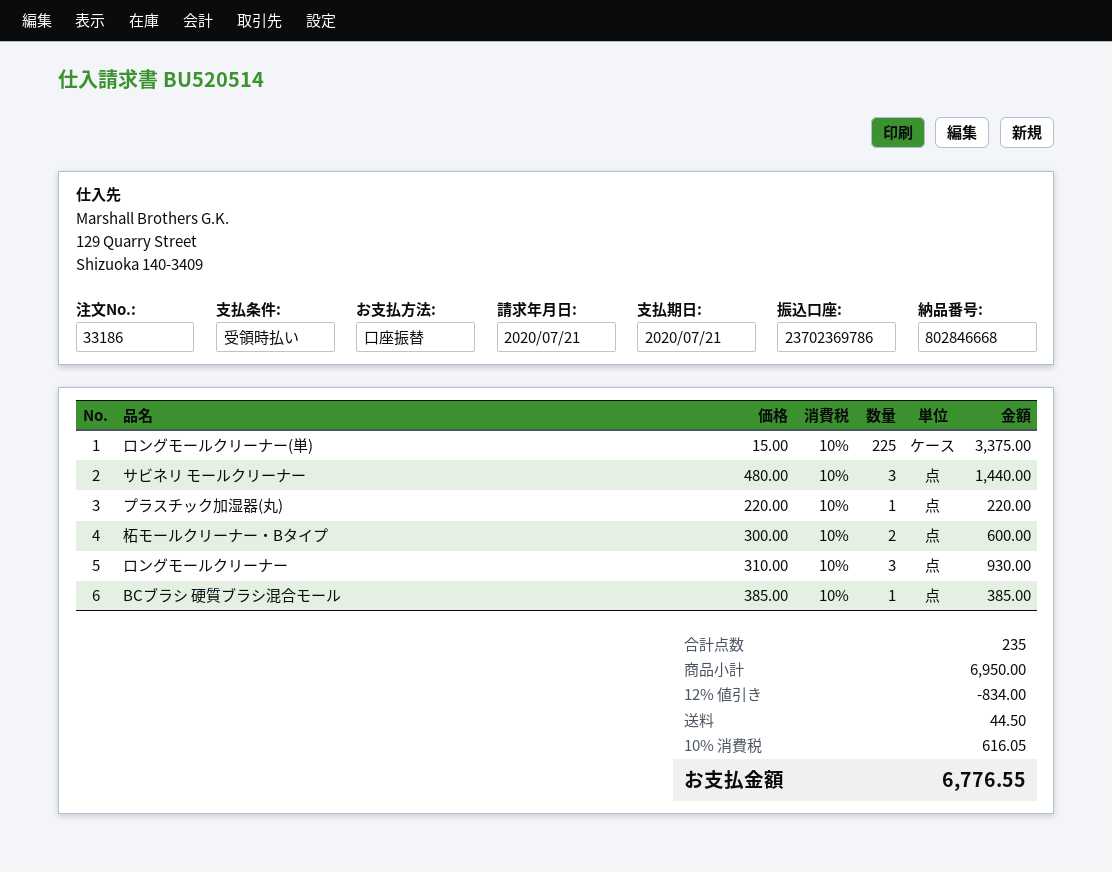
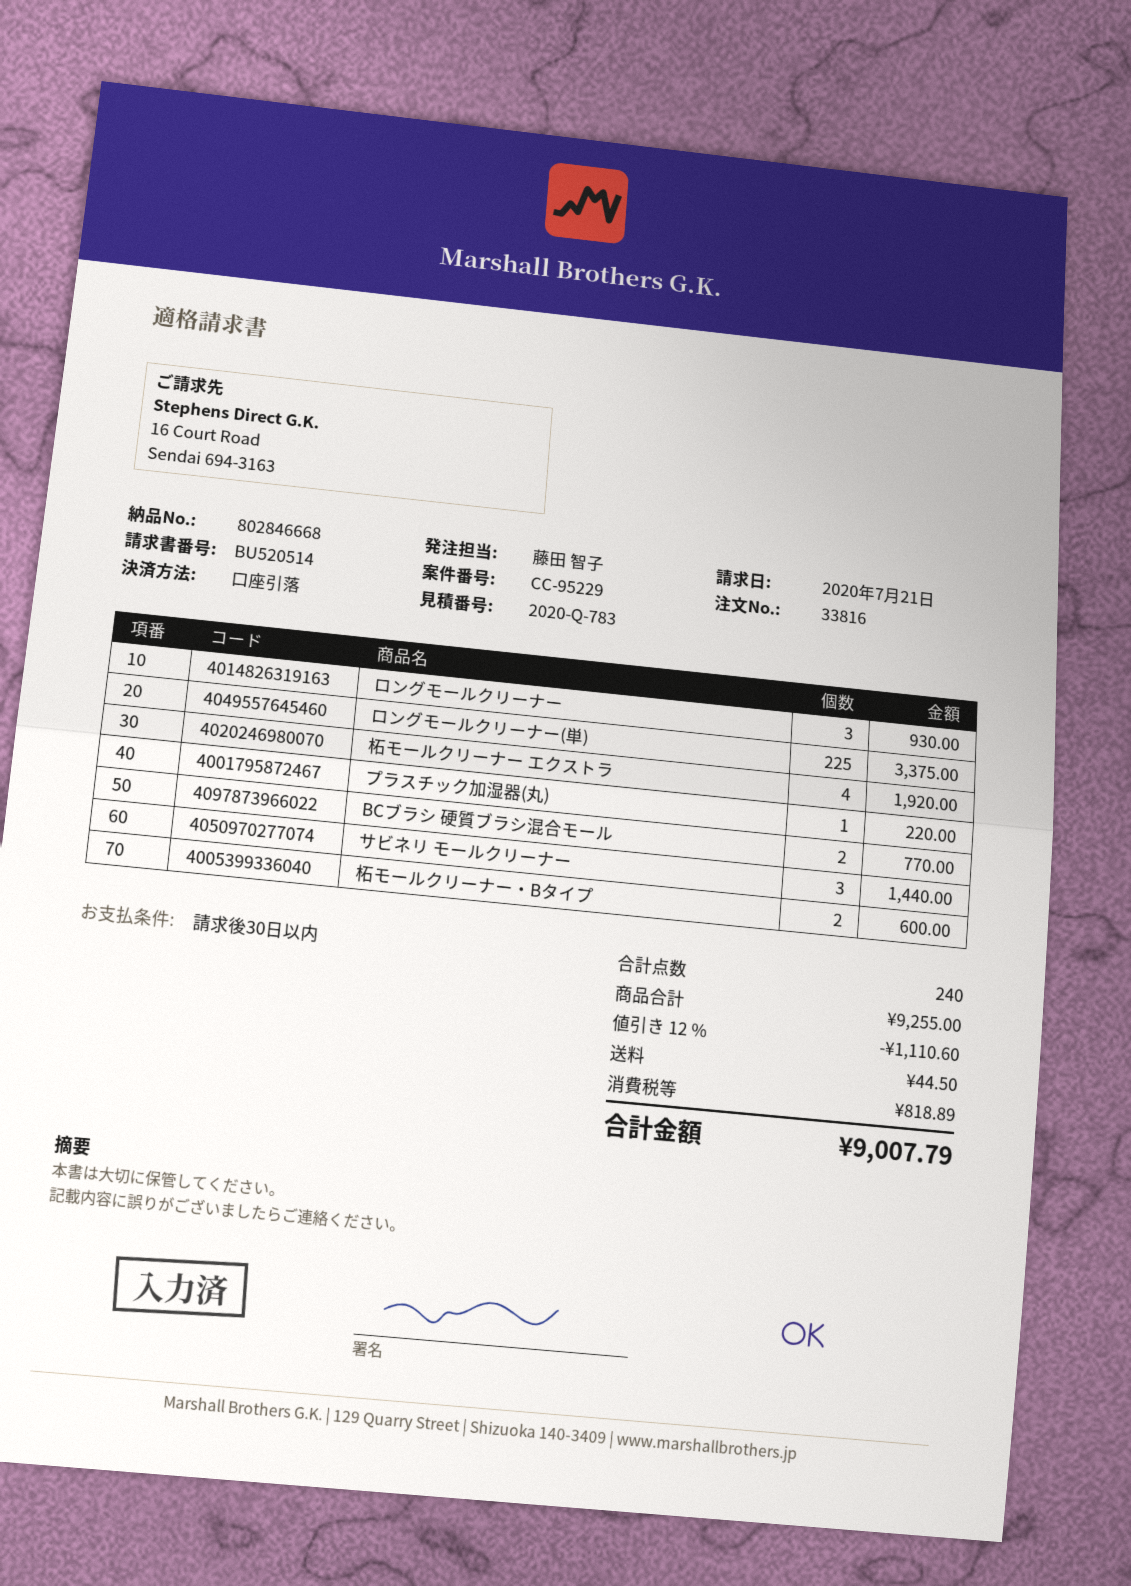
order number: 33186 -> 33816
payment terms: on receipt -> 30 days
BCブラシ 硬質ブラシ混合モール: 1 for 385.00 -> 2 for 770.00
柘モールクリーナー エクストラ: none -> 4 for 1920.00
total quantity: 235 -> 240
subtotal: 6950.00 -> 9255.00
discount: 12% = 834.00 -> 12% = 1110.60
tax: 616.05 -> 818.89
total: 6776.55 -> 9007.79

